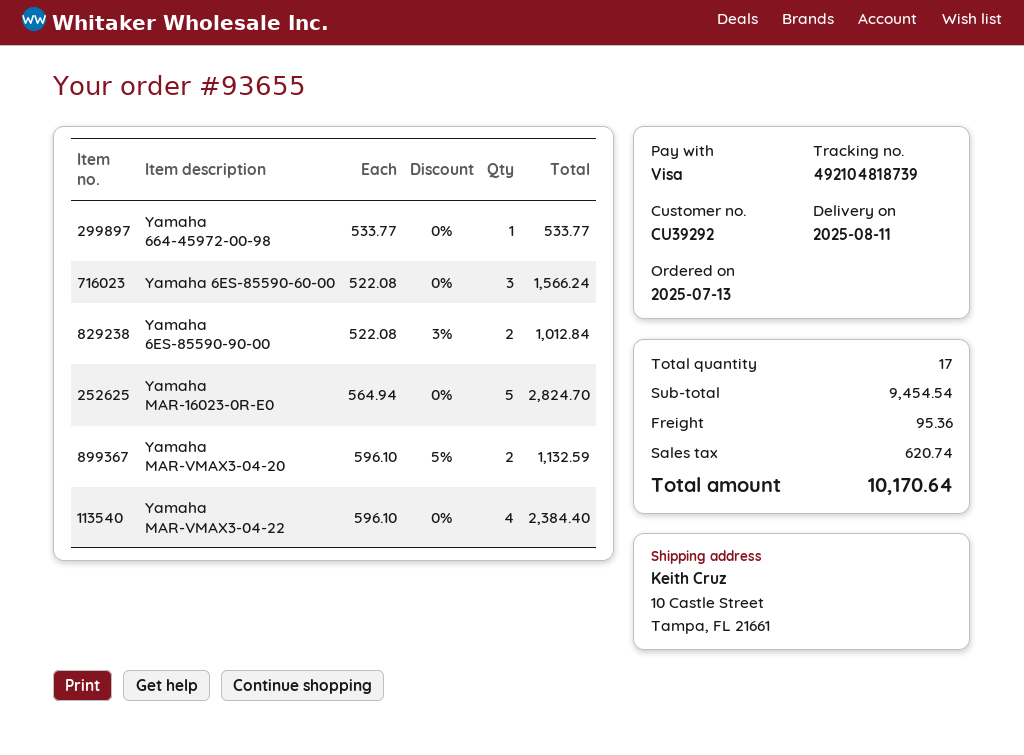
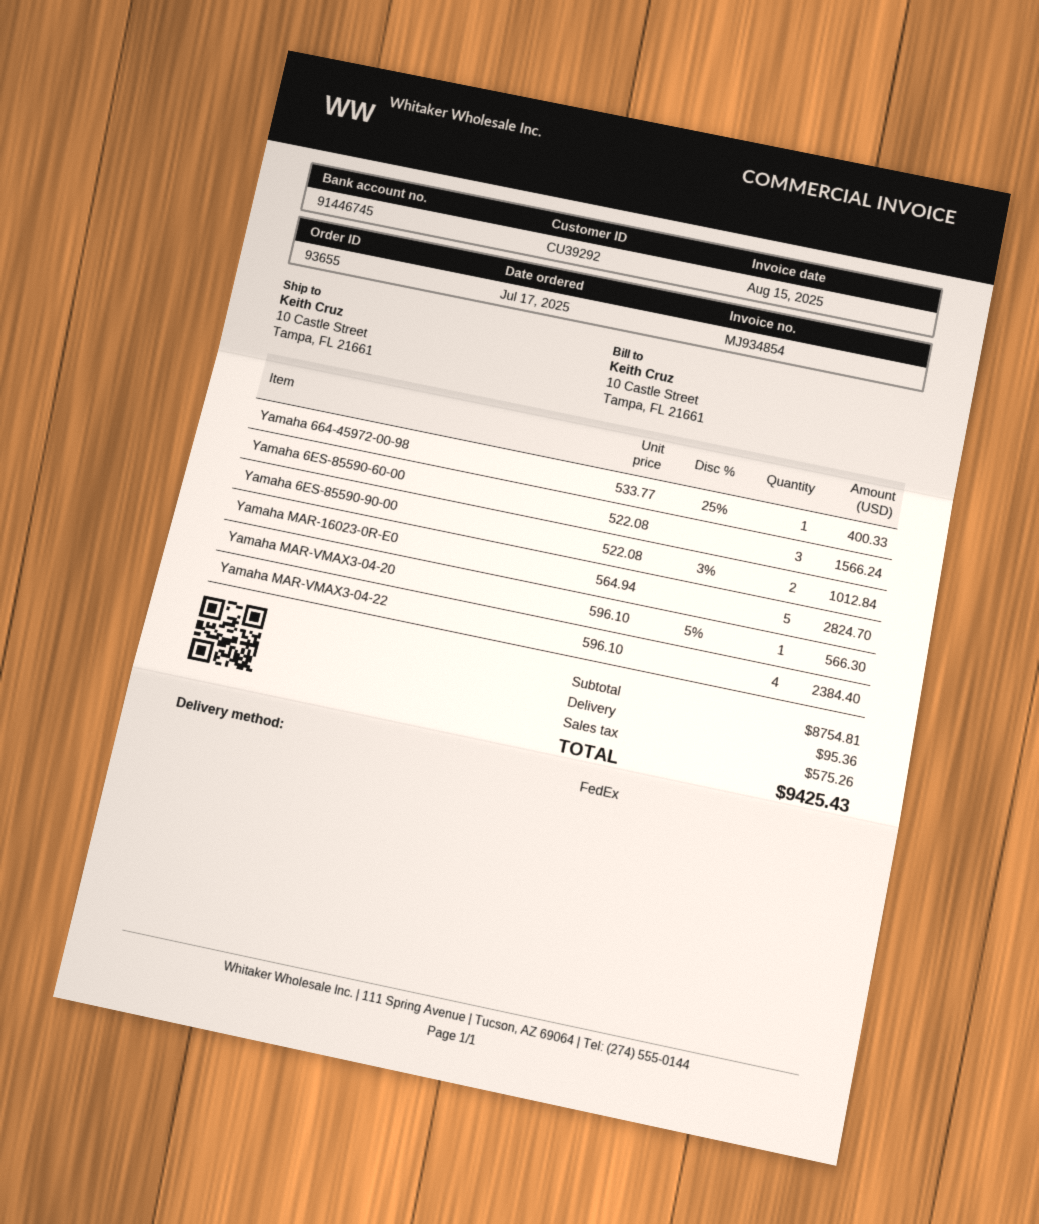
order date: 2025-07-13 -> 2025-07-17
Yamaha 664-45972-00-98: 1 x 533.77 = 533.77 -> 1 x 533.77 - 25% = 400.33
Yamaha MAR-VMAX3-04-20: 2 x 596.10 - 5% = 1132.59 -> 1 x 596.10 - 5% = 566.30
subtotal: 9454.54 -> 8754.81
tax: 620.74 -> 575.26
total: 10170.64 -> 9425.43

